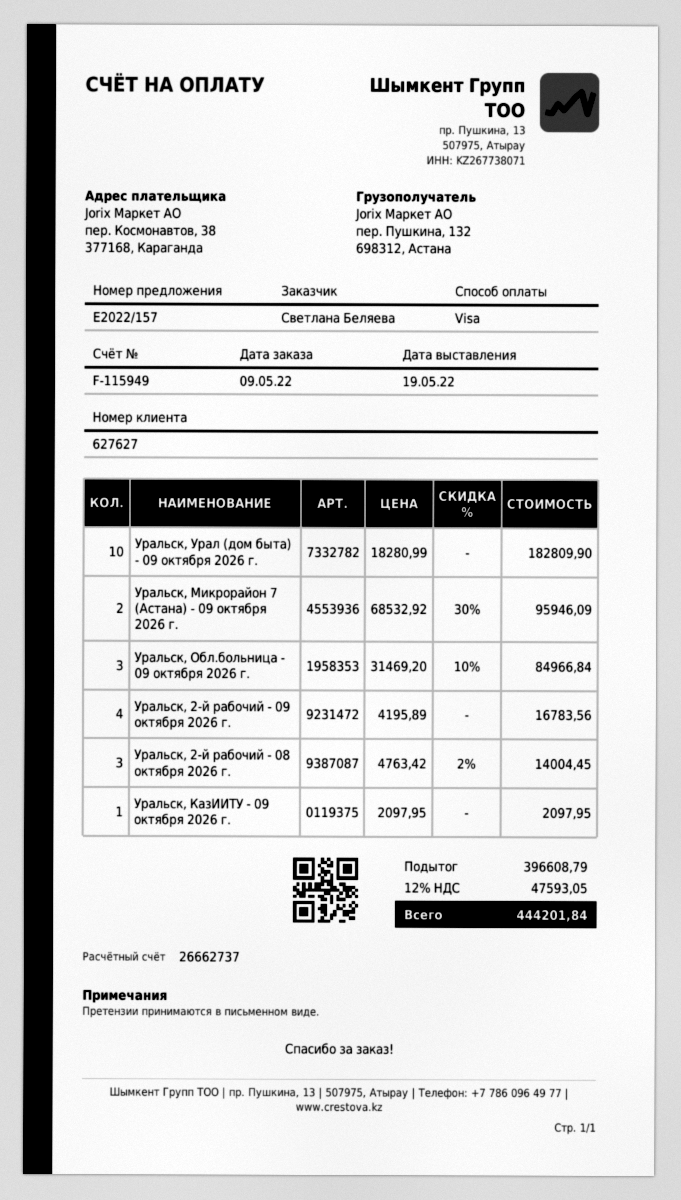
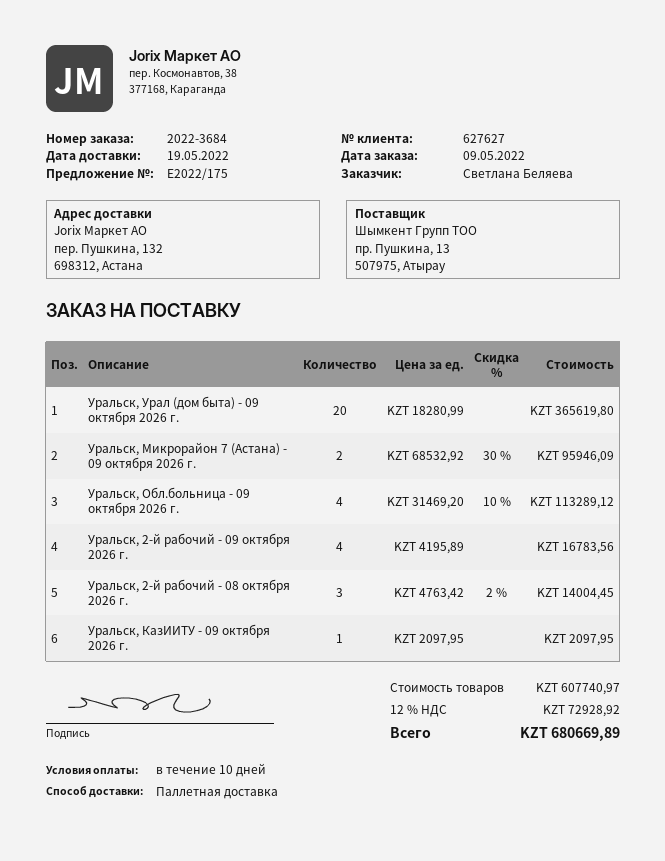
quote number: E2022/157 -> E2022/175
Уральск, Урал (дом быта) - 09 октября 2026 г.: 10 x 18280.99 = 182809.90 -> 20 x 18280.99 = 365619.80
Уральск, Обл.больница - 09 октября 2026 г.: 3 x 31469.20 - 10% = 84966.84 -> 4 x 31469.20 - 10% = 113289.12
subtotal: 396608.79 -> 607740.97
tax: 12% = 47593.05 -> 12% = 72928.92
total: 444201.84 -> 680669.89

